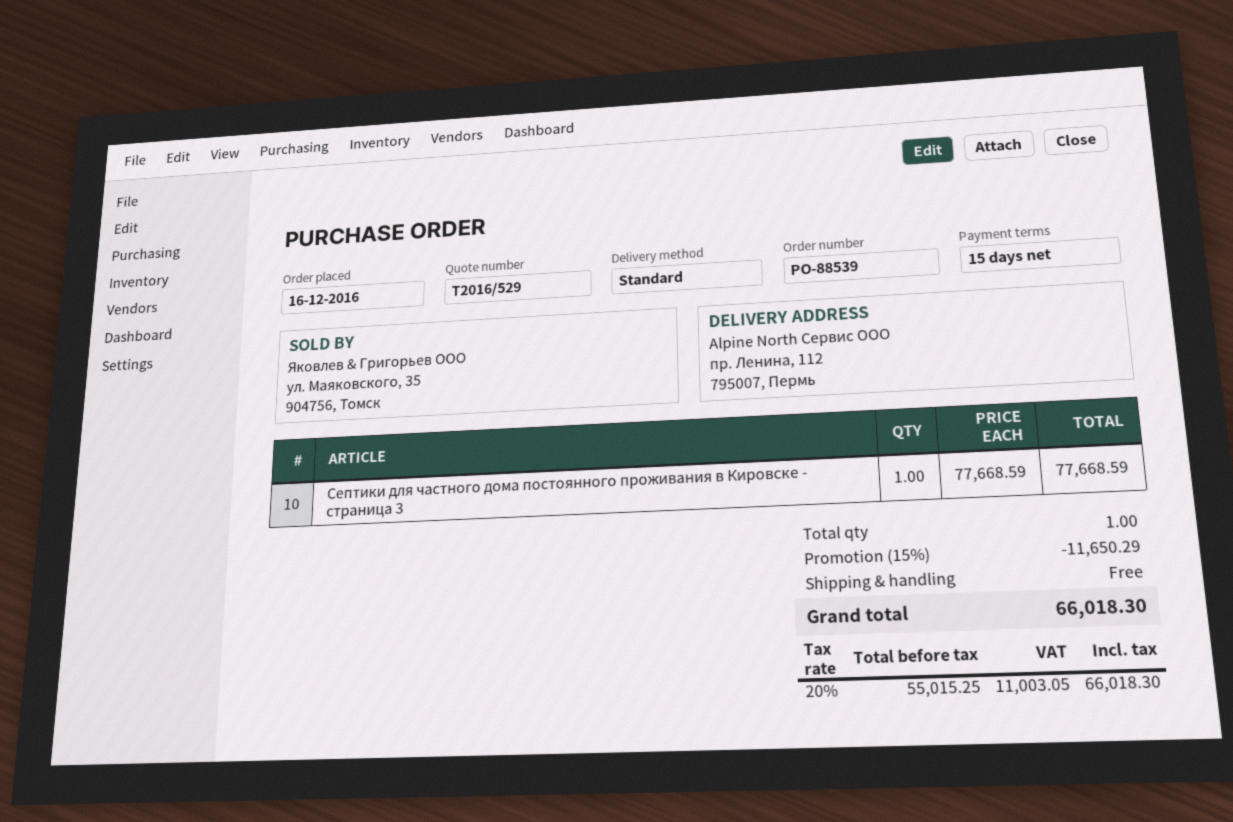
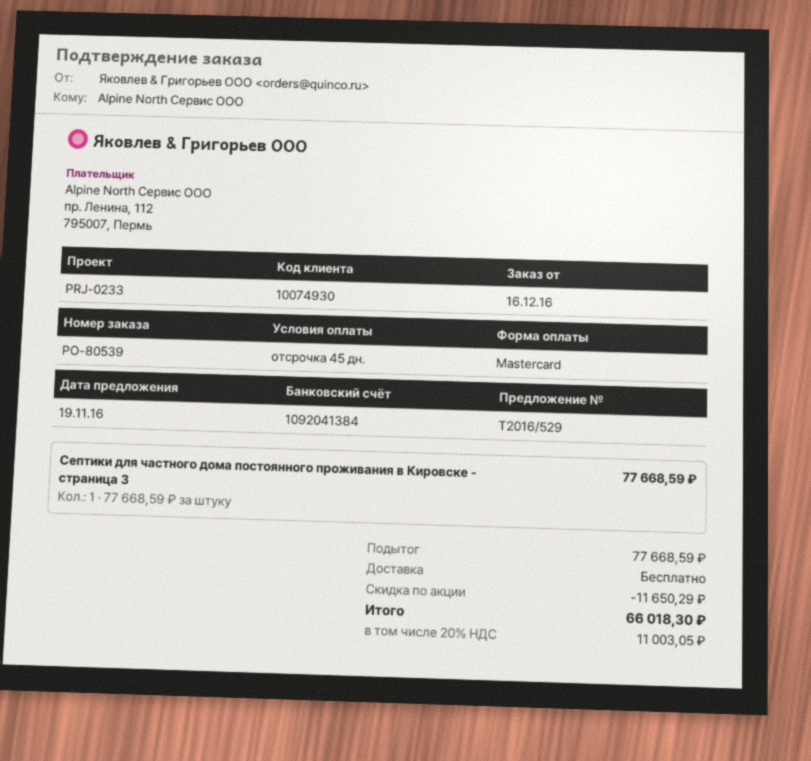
order number: PO-88539 -> PO-80539
payment terms: 15 days -> 45 days

